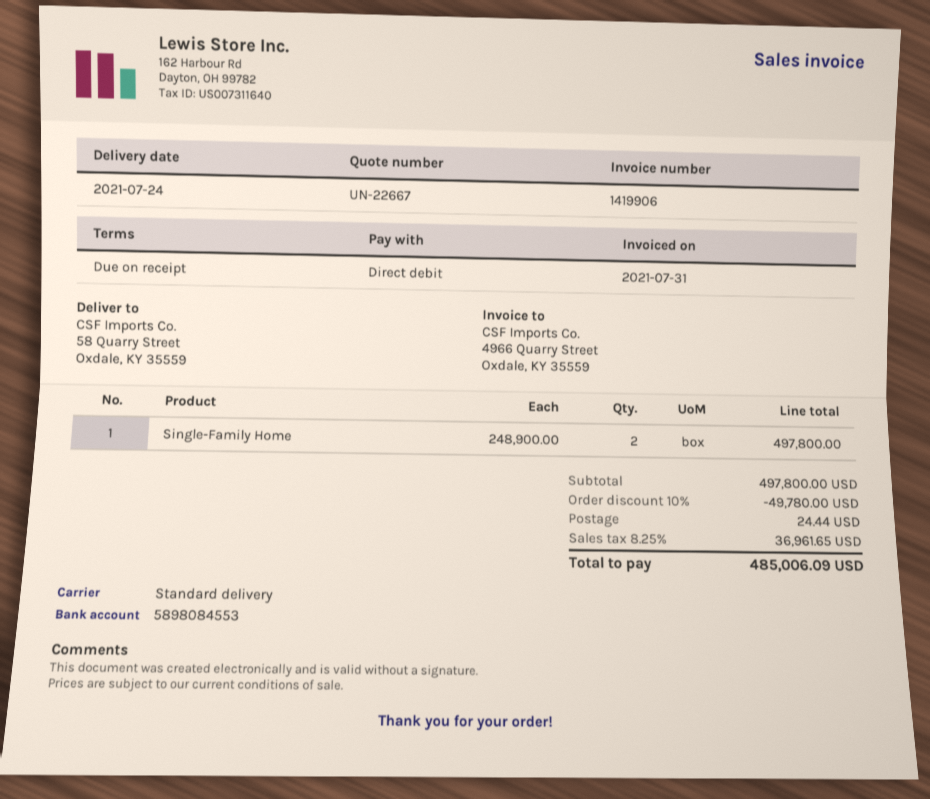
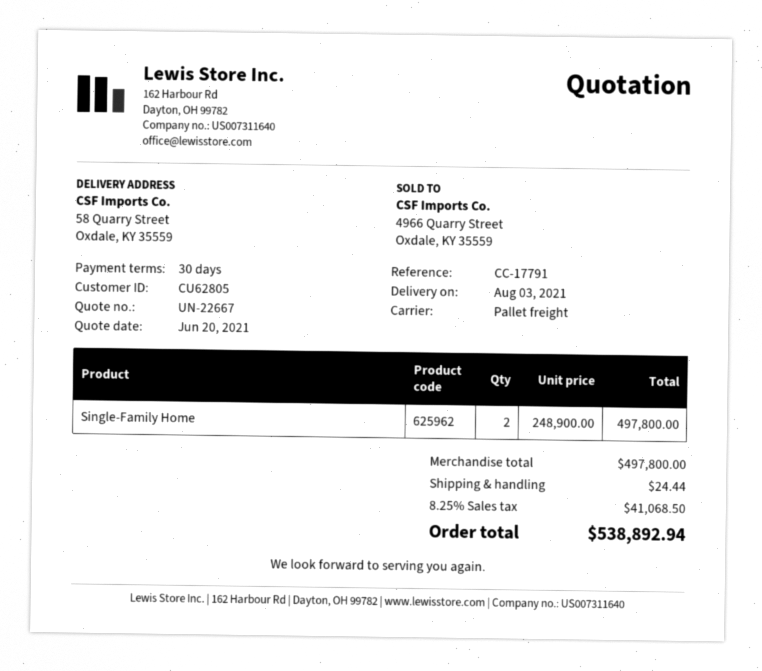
delivery date: 2021-07-24 -> 2021-08-03
payment terms: on receipt -> 30 days
shipping method: standard -> pallet freight
discount: 10% = 49780.00 -> none
tax: 8.25% = 36961.65 -> 8.25% = 41068.50
total: 485006.09 -> 538892.94

